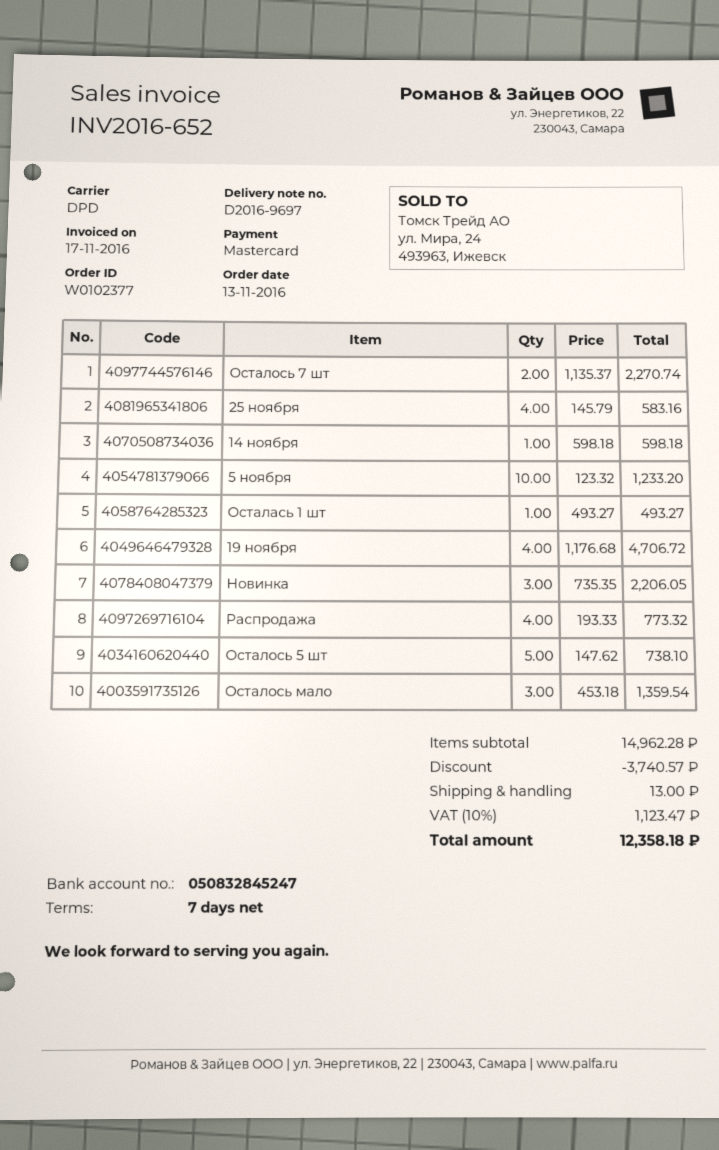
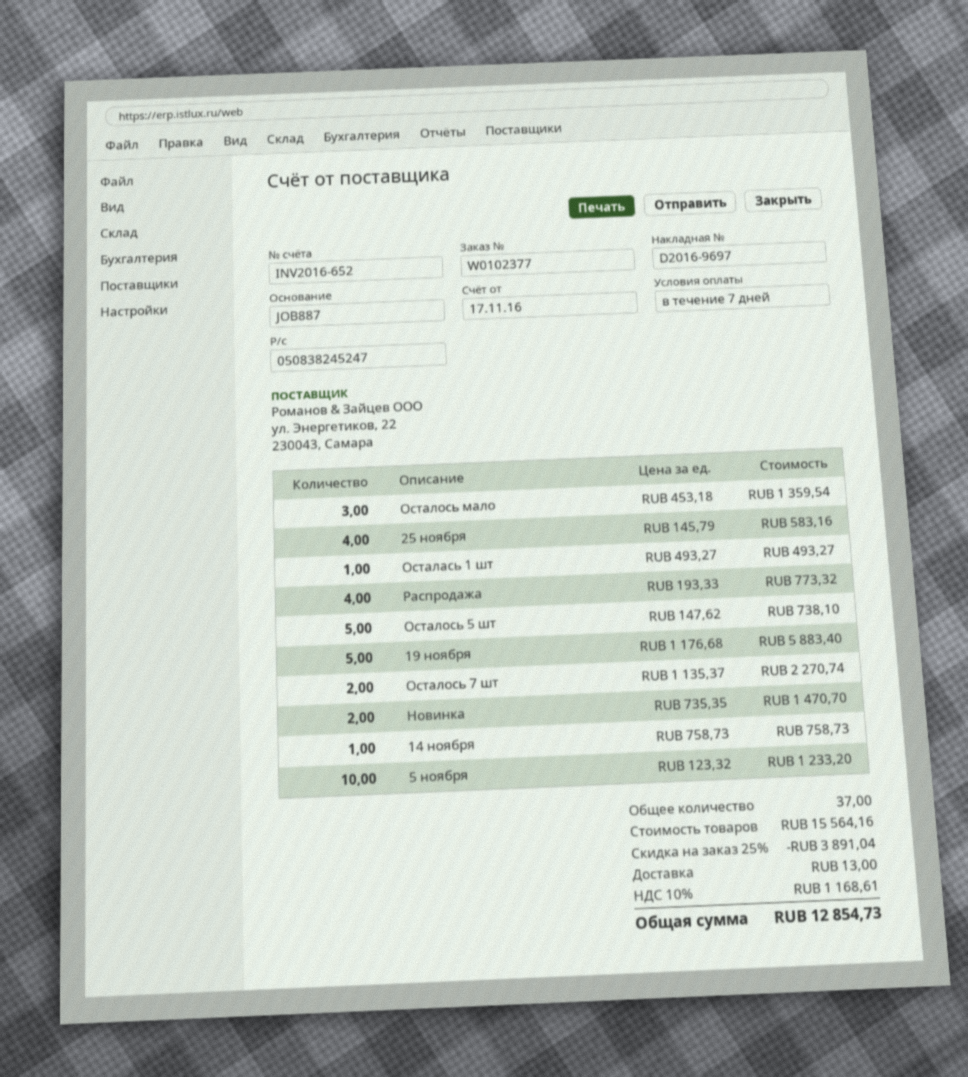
bank account: 050832845247 -> 050838245247
14 ноября: 1 x 598.18 = 598.18 -> 1 x 758.73 = 758.73
19 ноября: 4 x 1176.68 = 4706.72 -> 5 x 1176.68 = 5883.40
Новинка: 3 x 735.35 = 2206.05 -> 2 x 735.35 = 1470.70
subtotal: 14962.28 -> 15564.16
discount: 3740.57 -> 3891.04
tax: 10% = 1123.47 -> 10% = 1168.61
total: 12358.18 -> 12854.73

